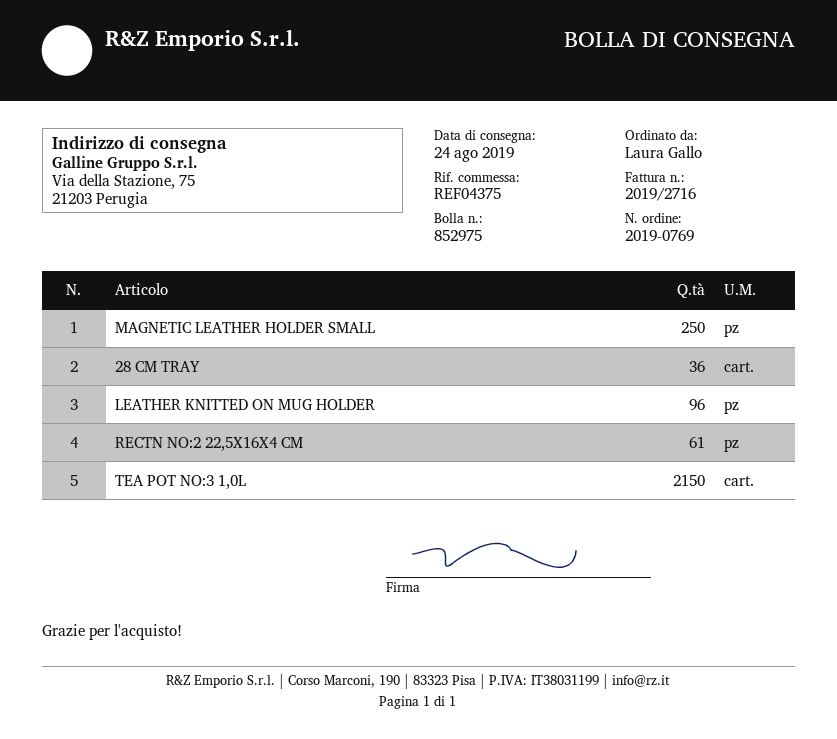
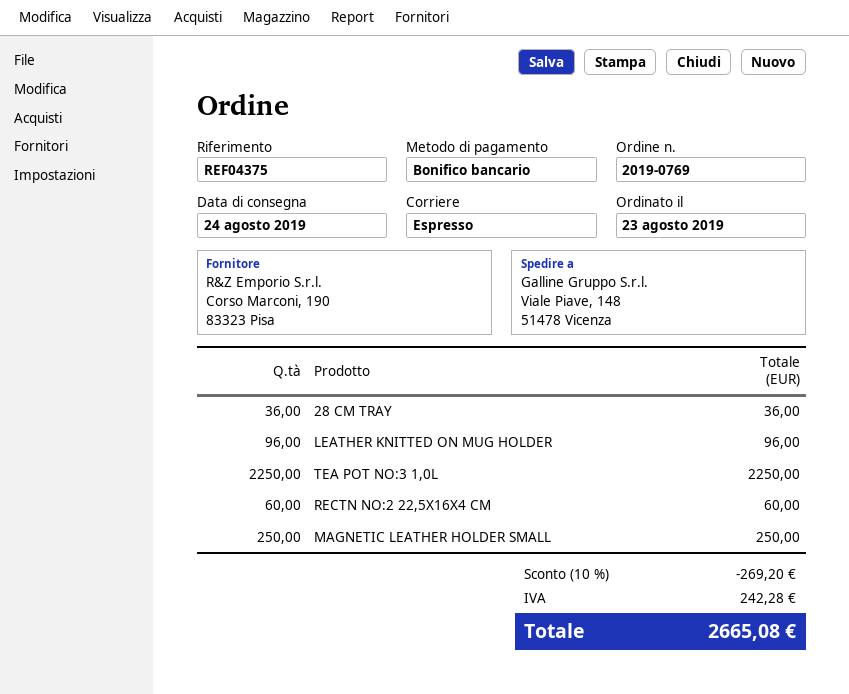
ship to: Via della Stazione, 75, 21203 Perugia -> Viale Piave, 148, 51478 Vicenza
RECTN NO:2 22,5X16X4 CM: 61 -> 60
TEA POT NO:3 1,0L: 2150 -> 2250

